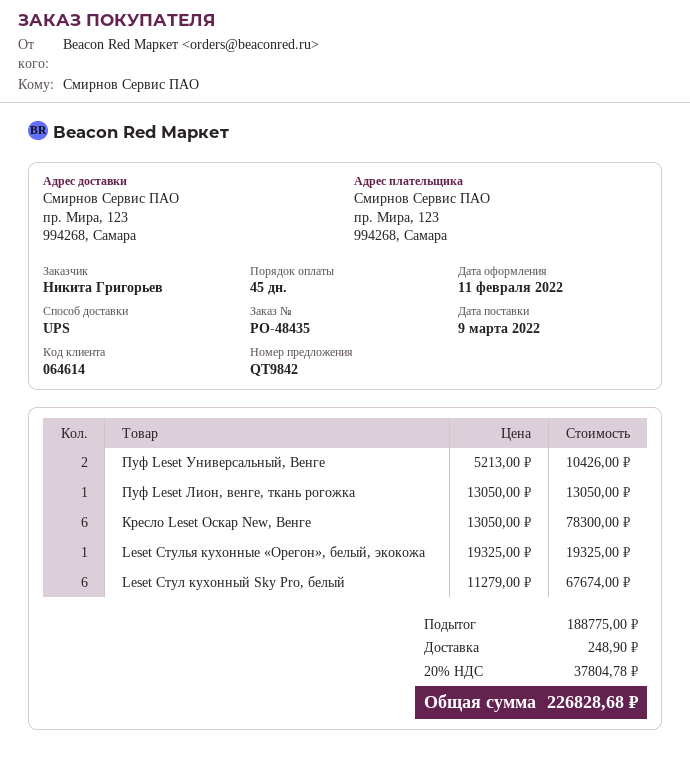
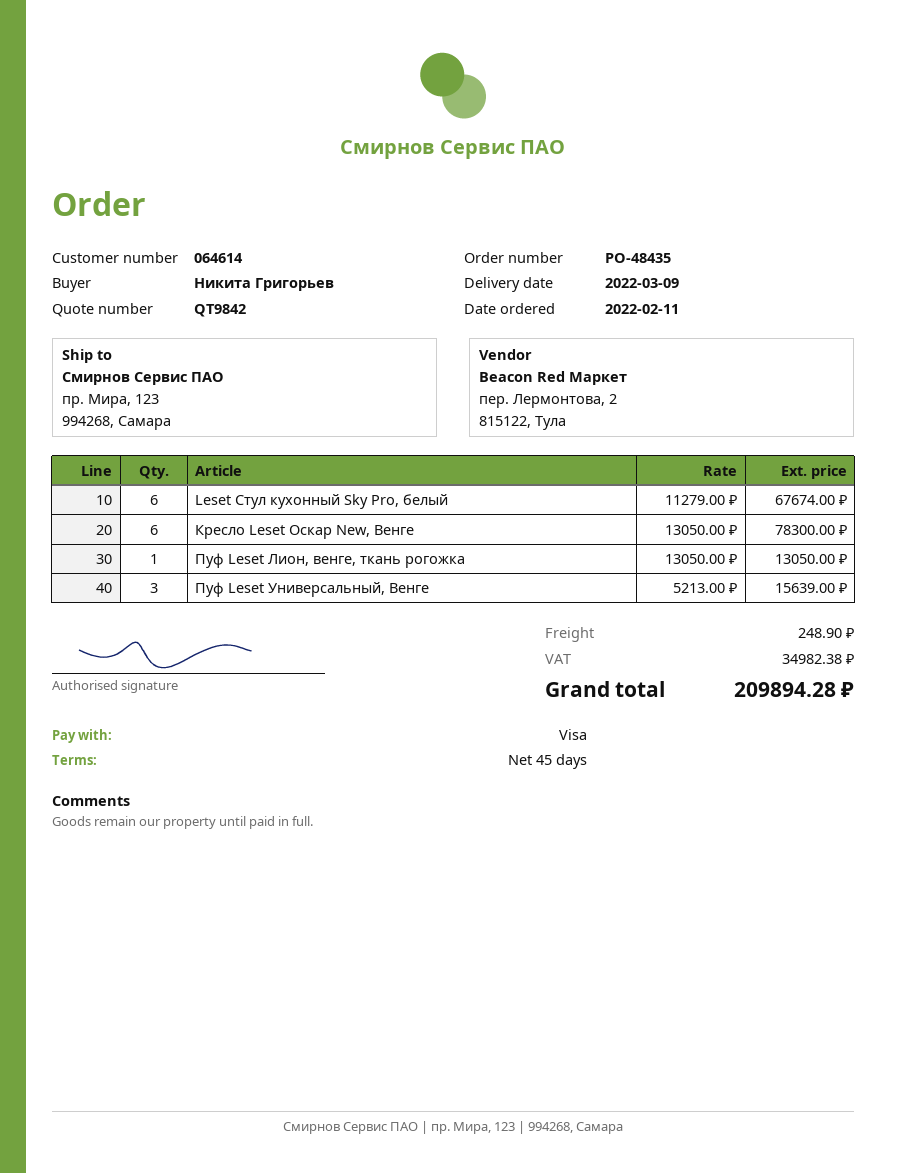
Пуф Leset Универсальный, Венге: 2 x 5213.00 = 10426.00 -> 3 x 5213.00 = 15639.00
Leset Стулья кухонные «Орегон», белый, экокожа: 1 x 19325.00 = 19325.00 -> none
tax: 37804.78 -> 34982.38
total: 226828.68 -> 209894.28

